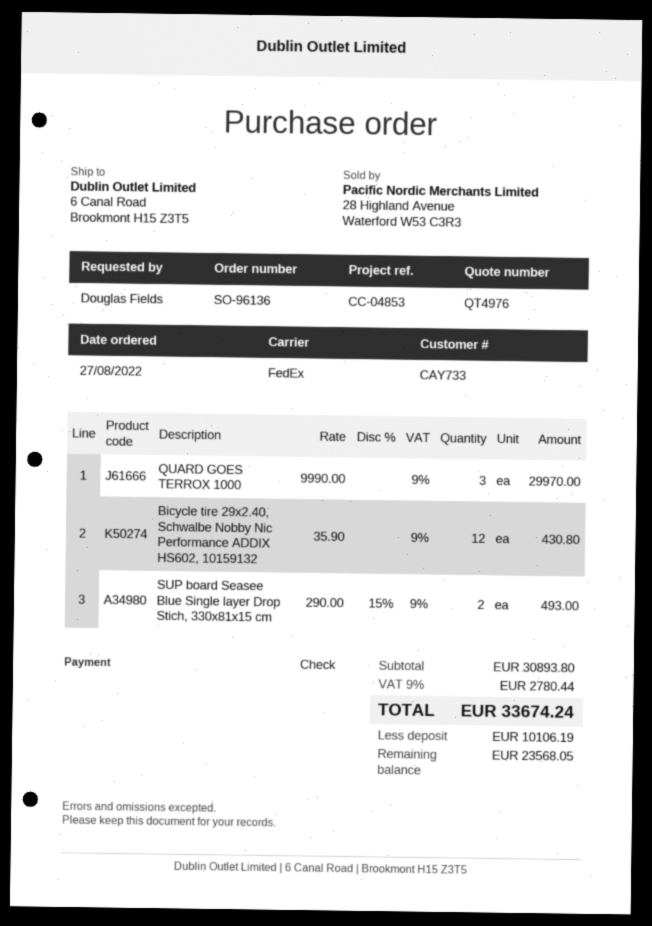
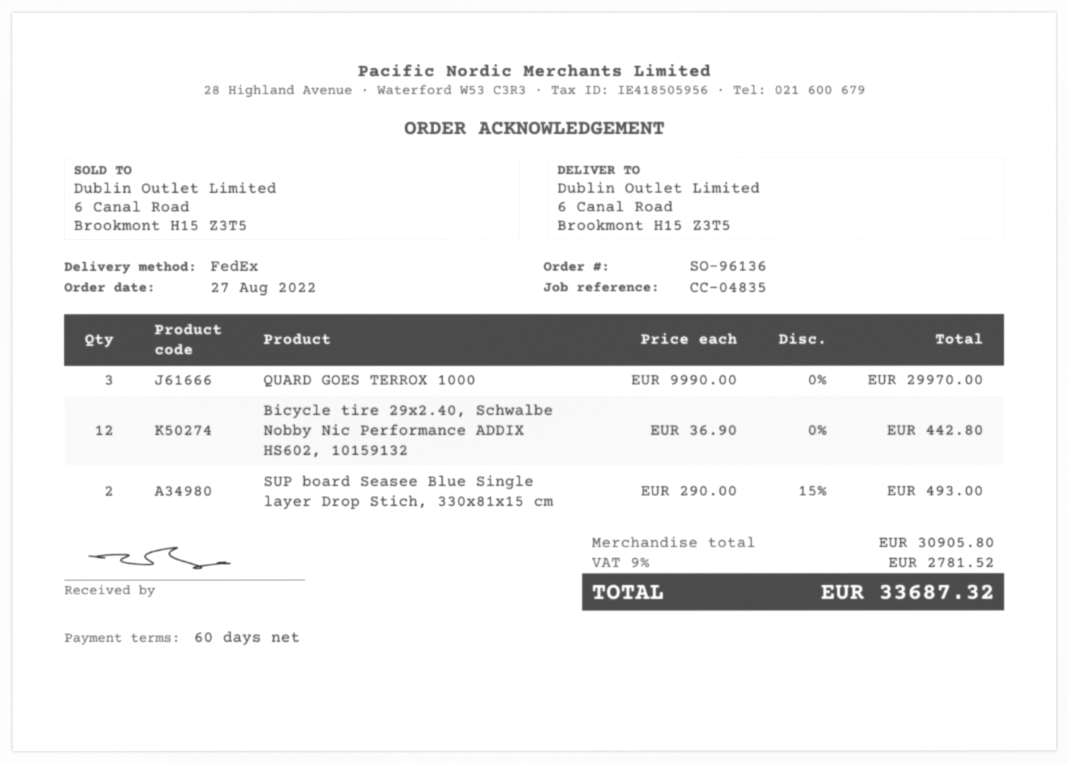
reference: CC-04853 -> CC-04835
Bicycle tire 29x2.40, Schwalbe Nobby Nic Performance ADDIX HS602, 10159132: 12 x 35.90 = 430.80 -> 12 x 36.90 = 442.80
subtotal: 30893.80 -> 30905.80
tax: 9% = 2780.44 -> 9% = 2781.52
total: 33674.24 -> 33687.32

